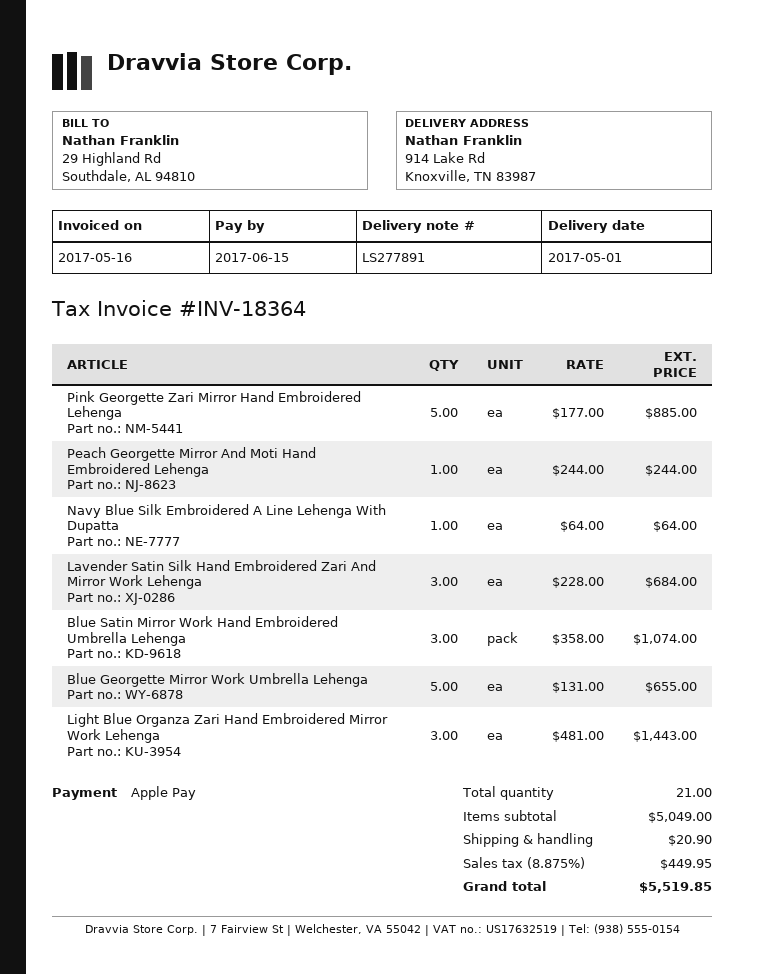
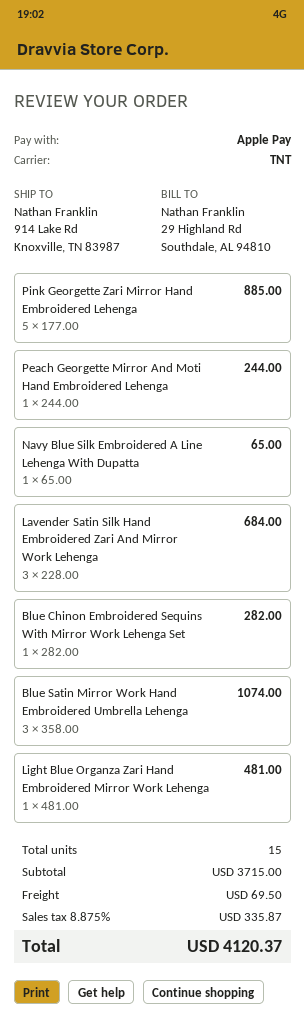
Navy Blue Silk Embroidered A Line Lehenga With Dupatta: 1 x 64.00 = 64.00 -> 1 x 65.00 = 65.00
Blue Georgette Mirror Work Umbrella Lehenga: 5 x 131.00 = 655.00 -> none
Light Blue Organza Zari Hand Embroidered Mirror Work Lehenga: 3 x 481.00 = 1443.00 -> 1 x 481.00 = 481.00
Blue Chinon Embroidered Sequins With Mirror Work Lehenga Set: none -> 1 x 282.00 = 282.00
total quantity: 21 -> 15
subtotal: 5049.00 -> 3715.00
shipping: 20.90 -> 69.50
tax: 8.875% = 449.95 -> 8.875% = 335.87
total: 5519.85 -> 4120.37

